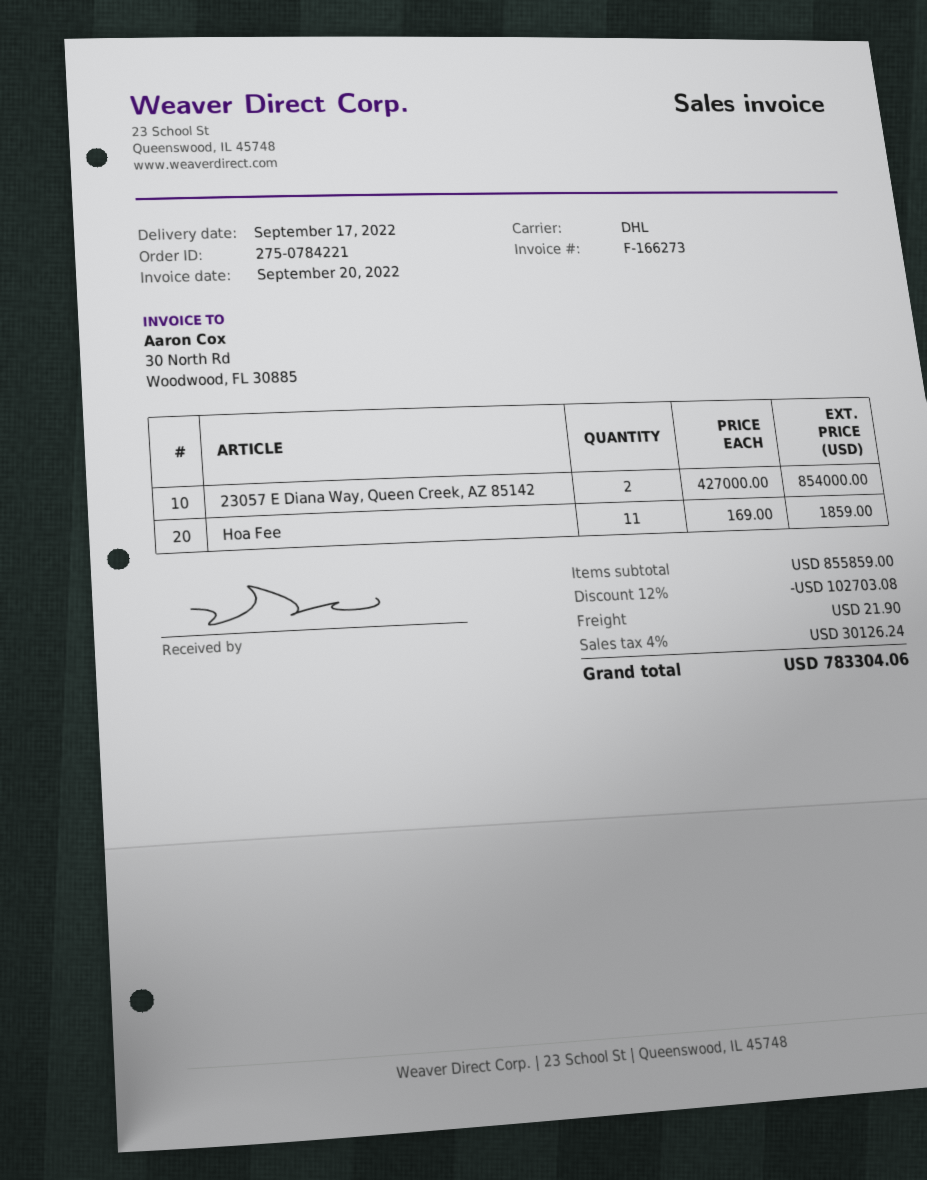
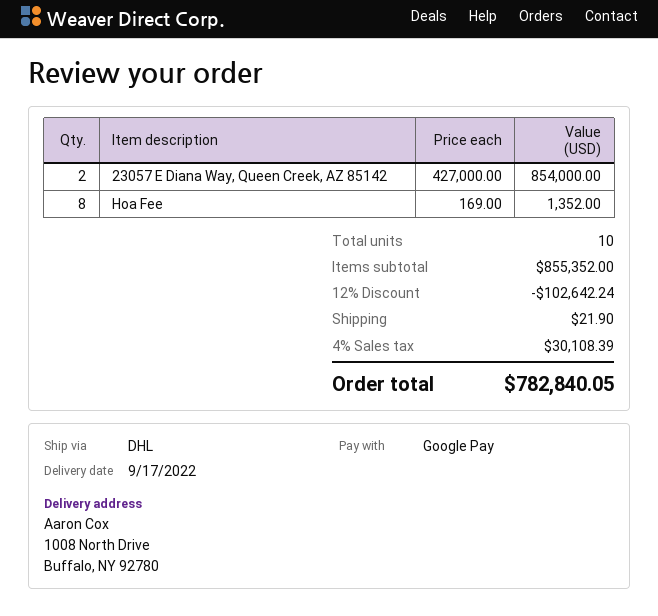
Hoa Fee: 11 x 169.00 = 1859.00 -> 8 x 169.00 = 1352.00
subtotal: 855859.00 -> 855352.00
discount: 12% = 102703.08 -> 12% = 102642.24
tax: 4% = 30126.24 -> 4% = 30108.39
total: 783304.06 -> 782840.05

